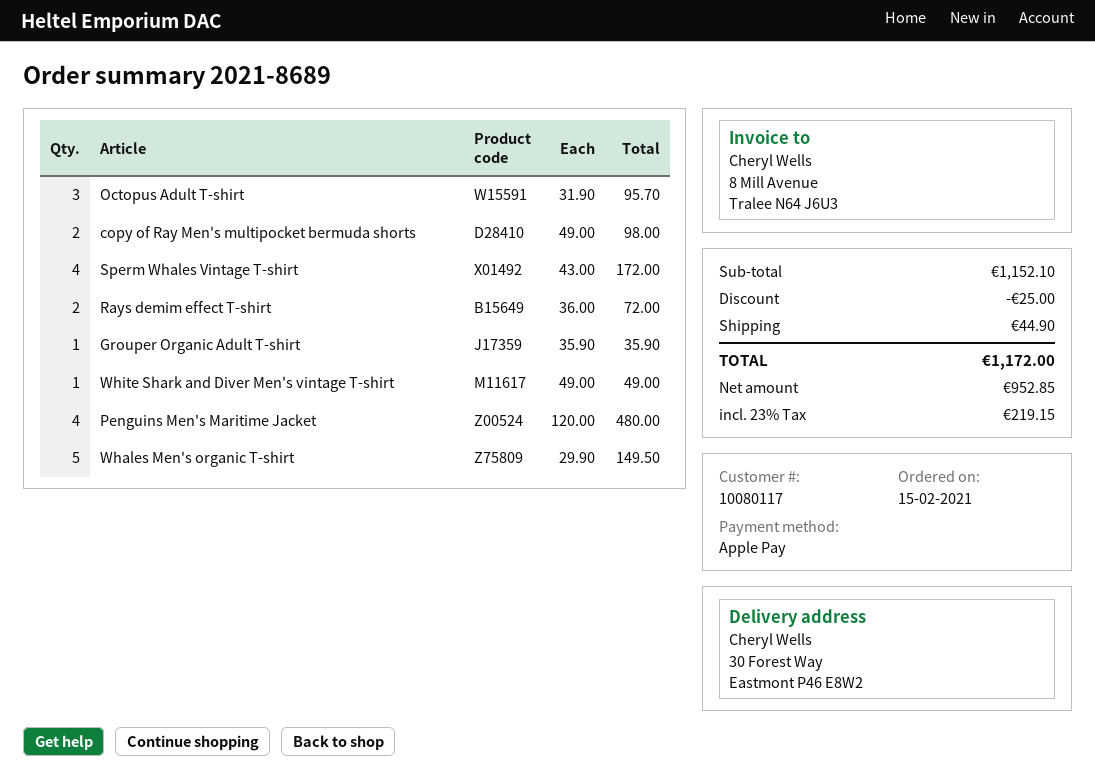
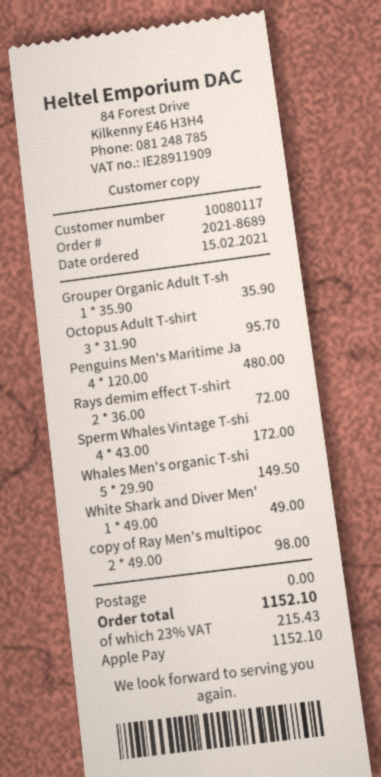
discount: 25.00 -> none
shipping: 44.90 -> 0.00
tax: 23% = 219.15 -> 23% = 215.43
total: 1172.00 -> 1152.10

